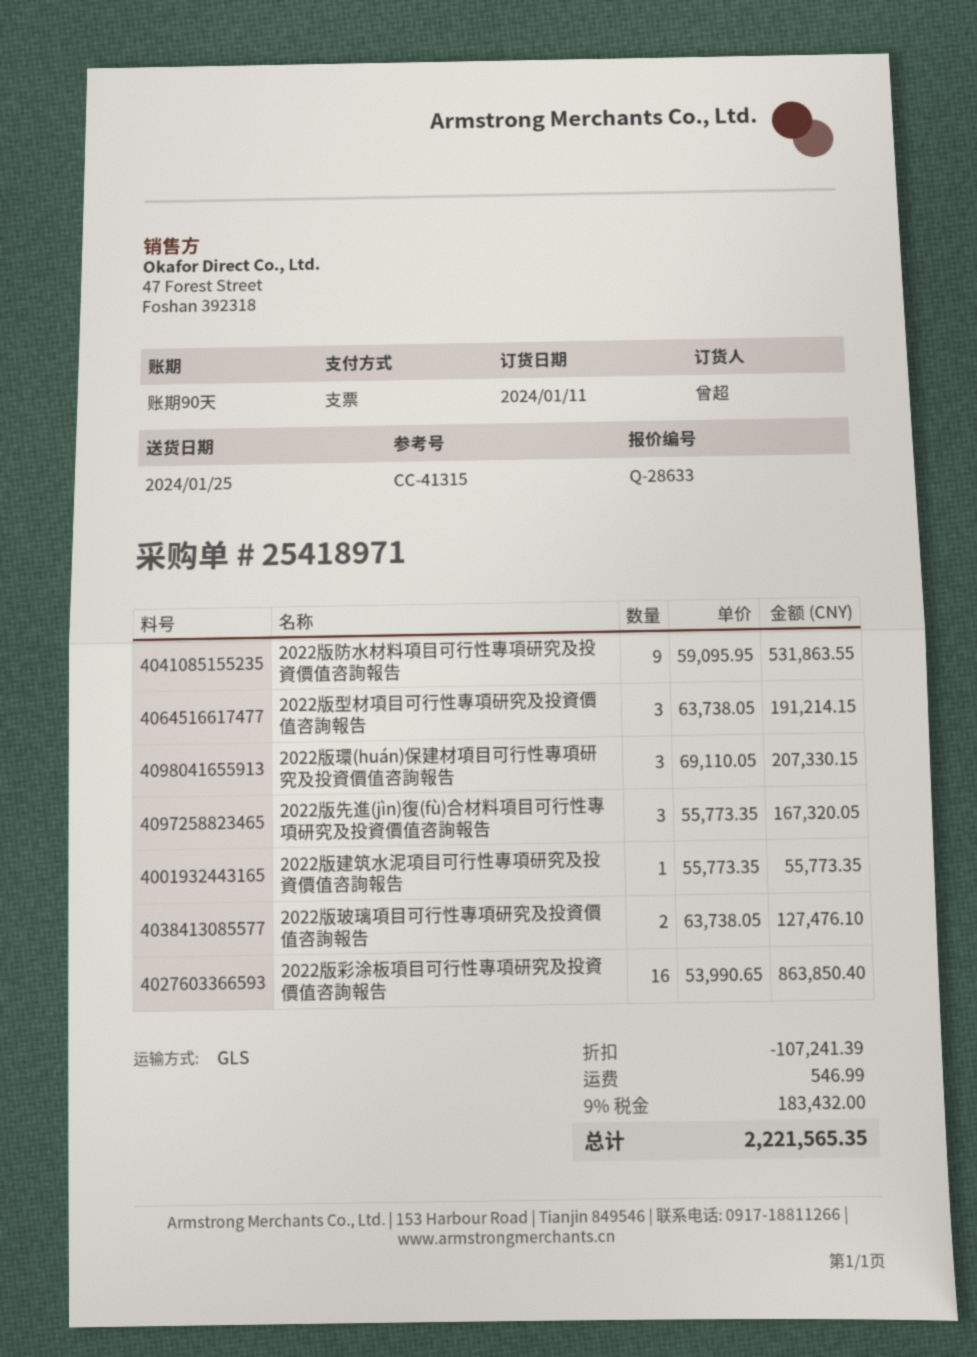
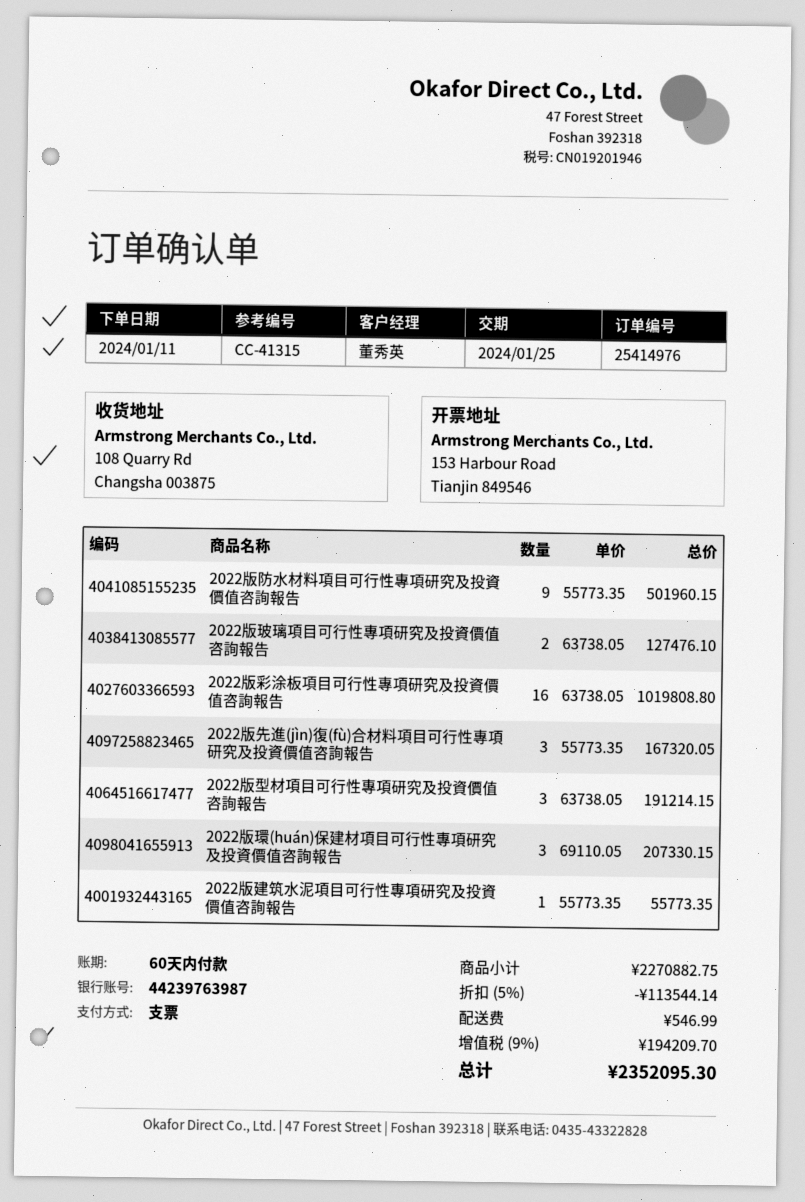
order number: 25418971 -> 25414976
payment terms: 90 days -> 60 days
2022版防水材料項目可行性專項研究及投資價值咨詢報告: 9 x 59095.95 = 531863.55 -> 9 x 55773.35 = 501960.15
2022版彩涂板項目可行性專項研究及投資價值咨詢報告: 16 x 53990.65 = 863850.40 -> 16 x 63738.05 = 1019808.80
discount: 107241.39 -> 113544.14
tax: 9% = 183432.00 -> 9% = 194209.70
total: 2221565.35 -> 2352095.30

